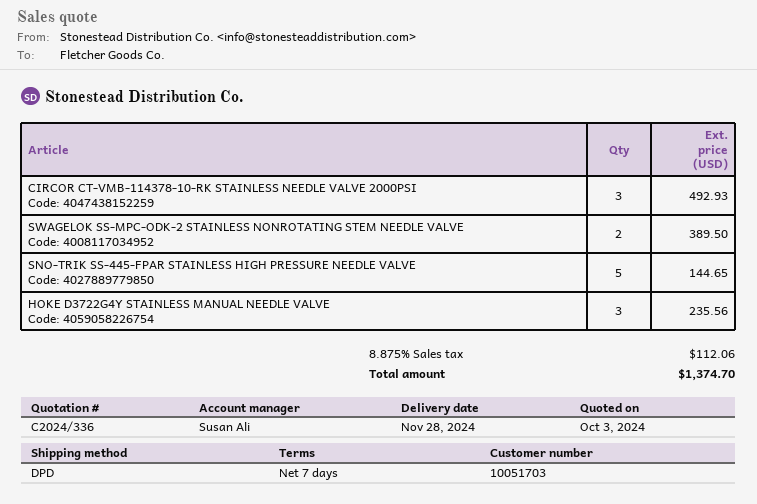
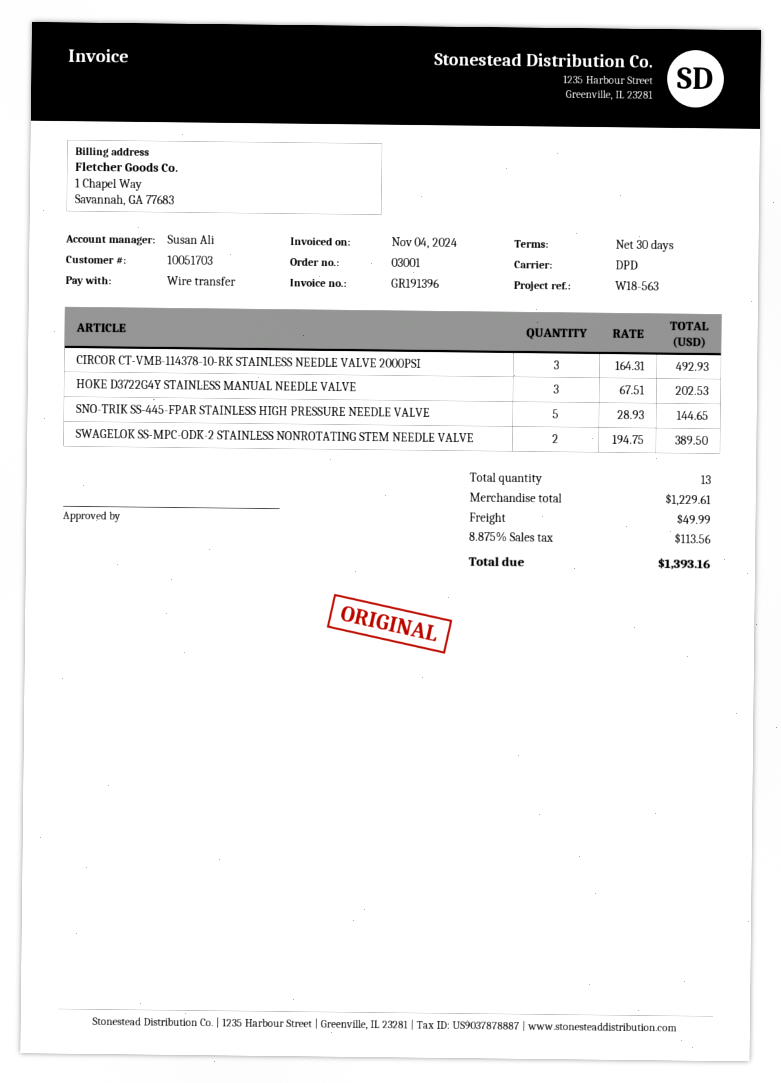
payment terms: 7 days -> 30 days
HOKE D3722G4Y STAINLESS MANUAL NEEDLE VALVE: 3 for 235.56 -> 3 for 202.53
shipping: none -> 49.99
tax: 8.875% = 112.06 -> 8.875% = 113.56
total: 1374.70 -> 1393.16

